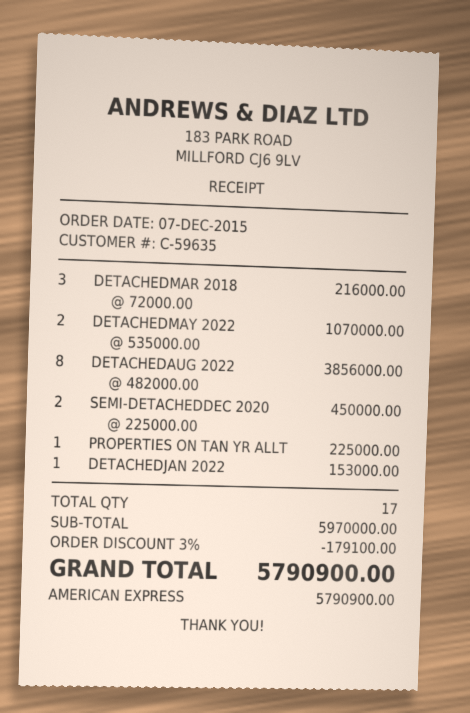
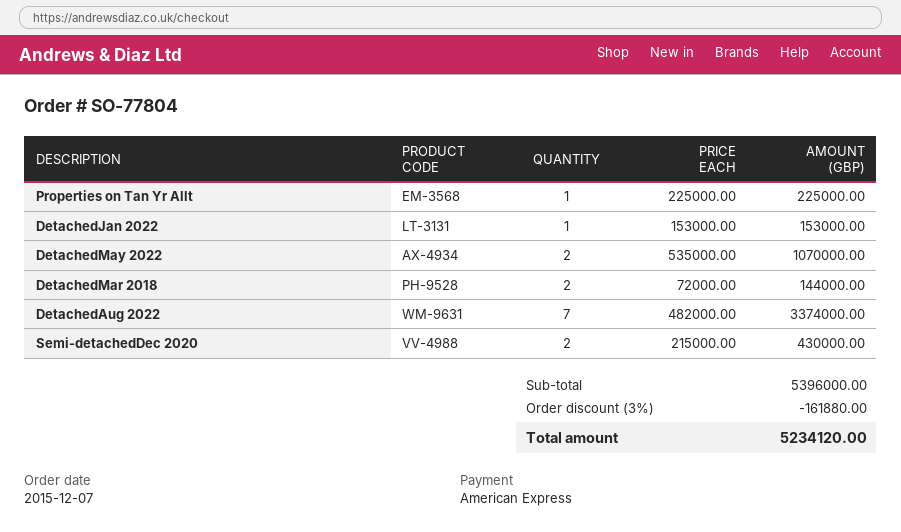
DETACHEDMAR 2018: 3 x 72000.00 = 216000.00 -> 2 x 72000.00 = 144000.00
DETACHEDAUG 2022: 8 x 482000.00 = 3856000.00 -> 7 x 482000.00 = 3374000.00
SEMI-DETACHEDDEC 2020: 2 x 225000.00 = 450000.00 -> 2 x 215000.00 = 430000.00
subtotal: 5970000.00 -> 5396000.00
discount: 3% = 179100.00 -> 3% = 161880.00
total: 5790900.00 -> 5234120.00

